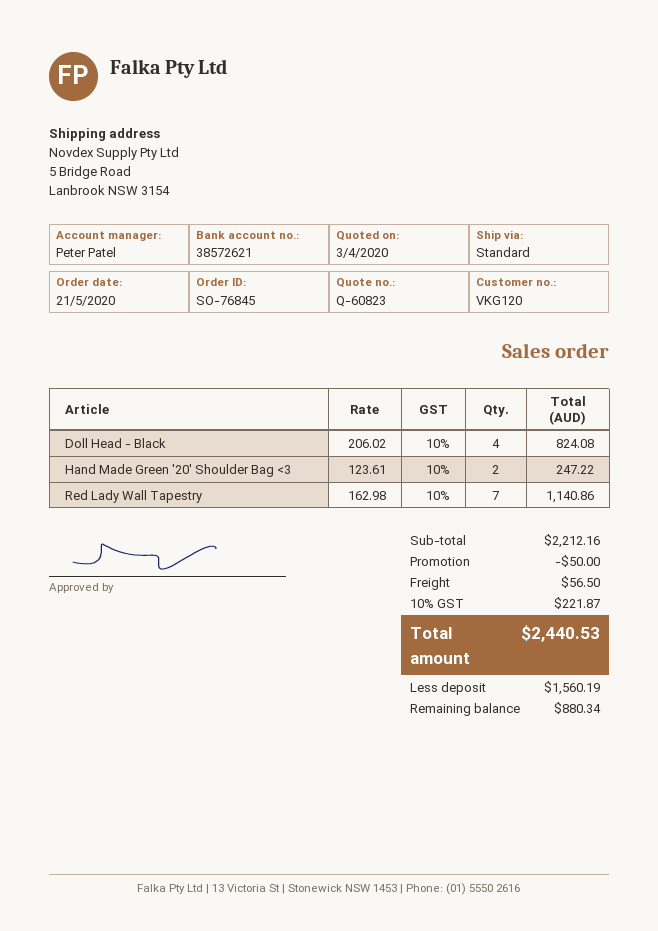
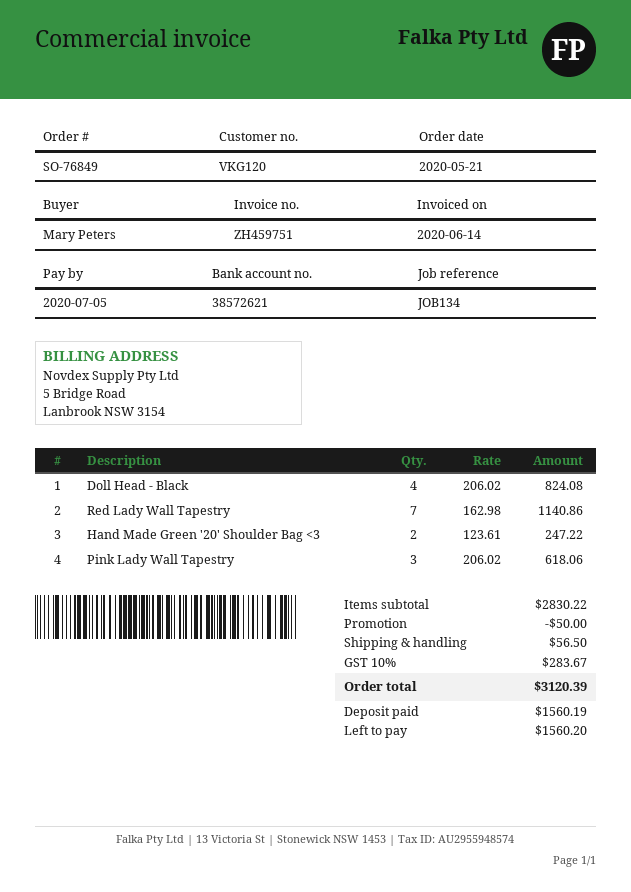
order number: SO-76845 -> SO-76849
Pink Lady Wall Tapestry: none -> 3 x 206.02 = 618.06
subtotal: 2212.16 -> 2830.22
tax: 10% = 221.87 -> 10% = 283.67
total: 2440.53 -> 3120.39
balance: 880.34 -> 1560.20

